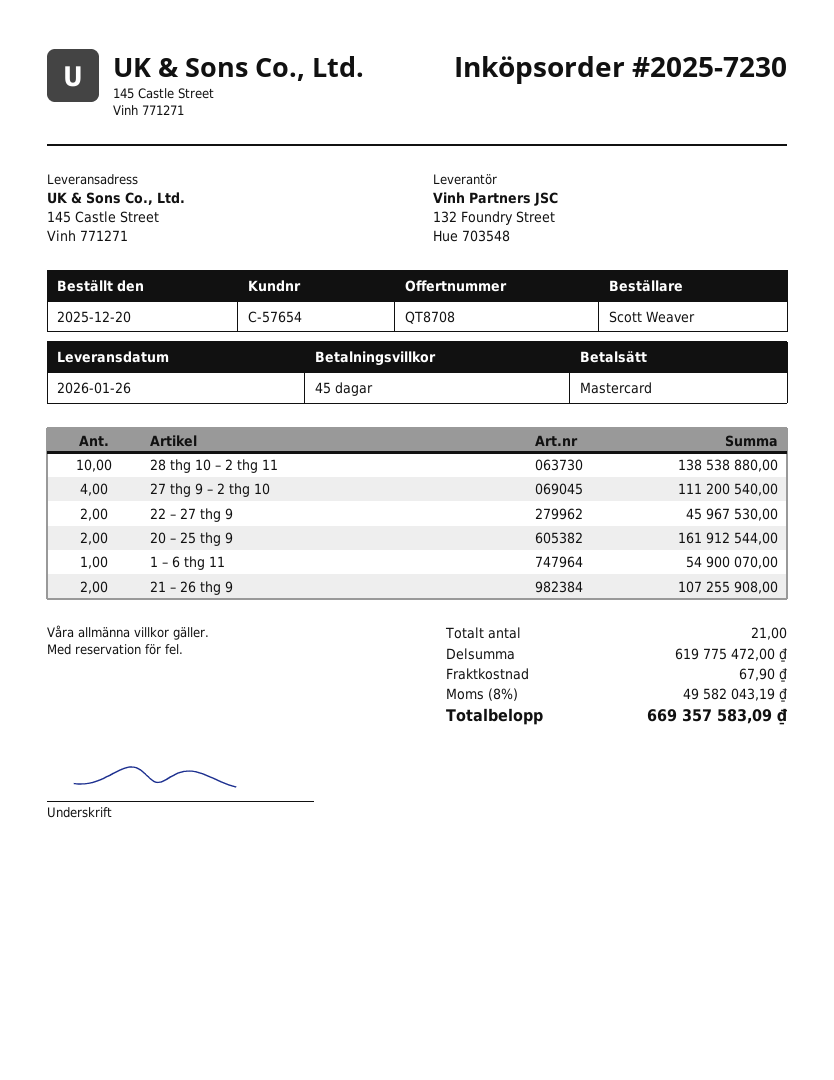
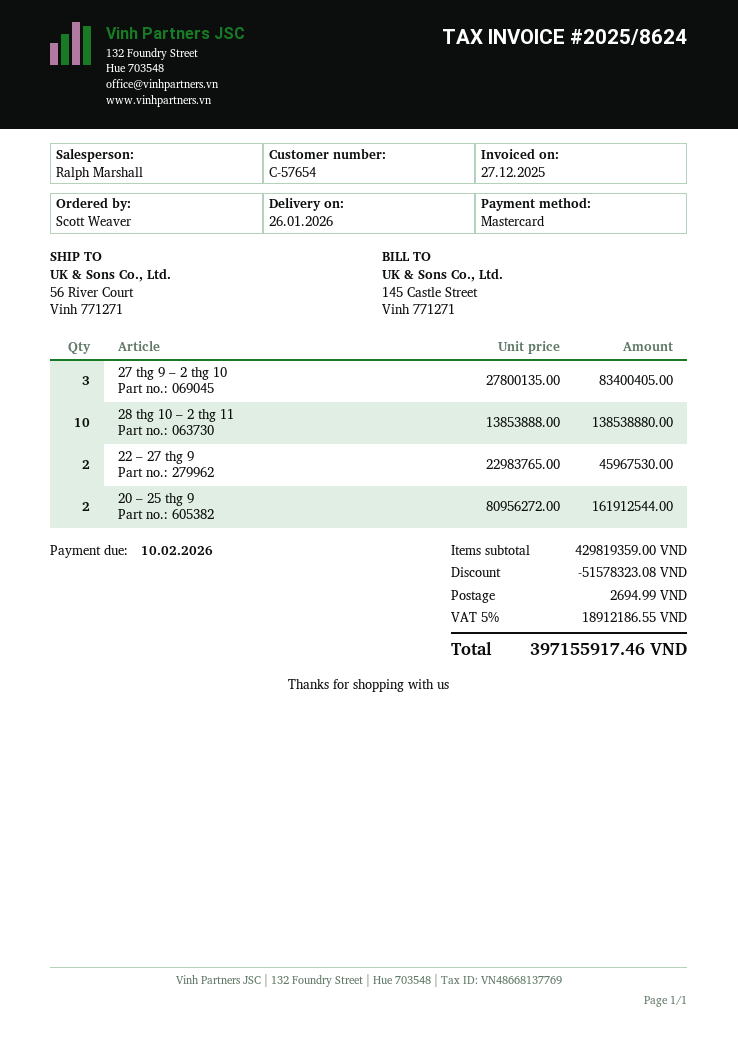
ship to: 145 Castle Street, Vinh 771271 -> 56 River Court, Vinh 771271
27 thg 9 – 2 thg 10: 4 for 111200540.00 -> 3 for 83400405.00
1 – 6 thg 11: 1 for 54900070.00 -> none
21 – 26 thg 9: 2 for 107255908.00 -> none
subtotal: 619775472.00 -> 429819359.00
discount: none -> 51578323.08
shipping: 67.90 -> 2694.99
tax: 8% = 49582043.19 -> 5% = 18912186.55
total: 669357583.09 -> 397155917.46

